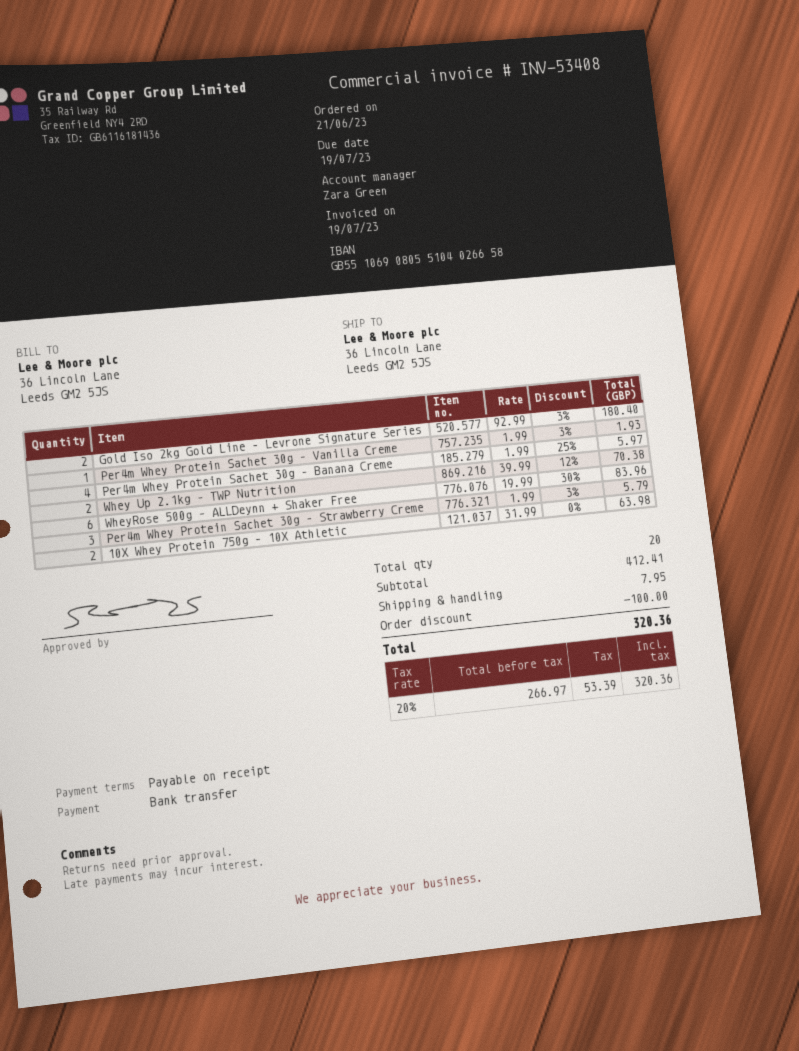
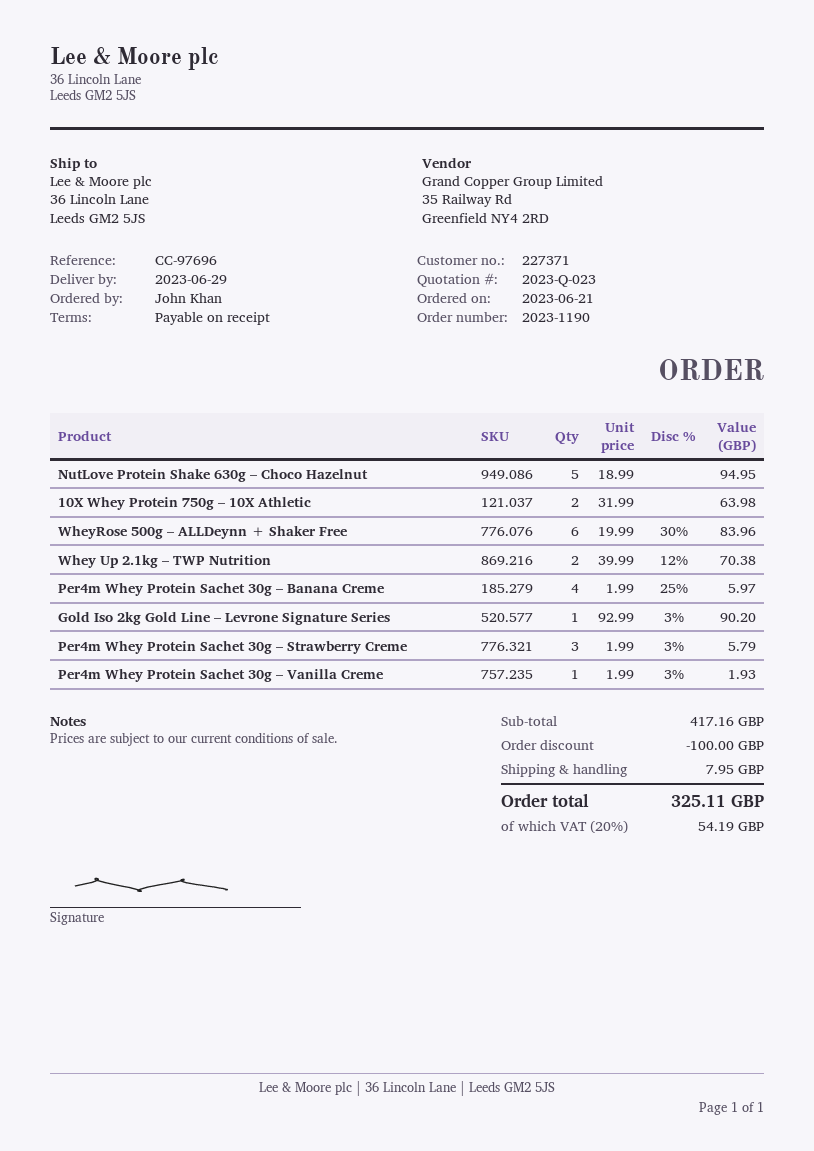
Gold Iso 2kg Gold Line – Levrone Signature Series: 2 x 92.99 - 3% = 180.40 -> 1 x 92.99 - 3% = 90.20
NutLove Protein Shake 630g – Choco Hazelnut: none -> 5 x 18.99 = 94.95
subtotal: 412.41 -> 417.16
tax: 20% = 53.39 -> 20% = 54.19
total: 320.36 -> 325.11

